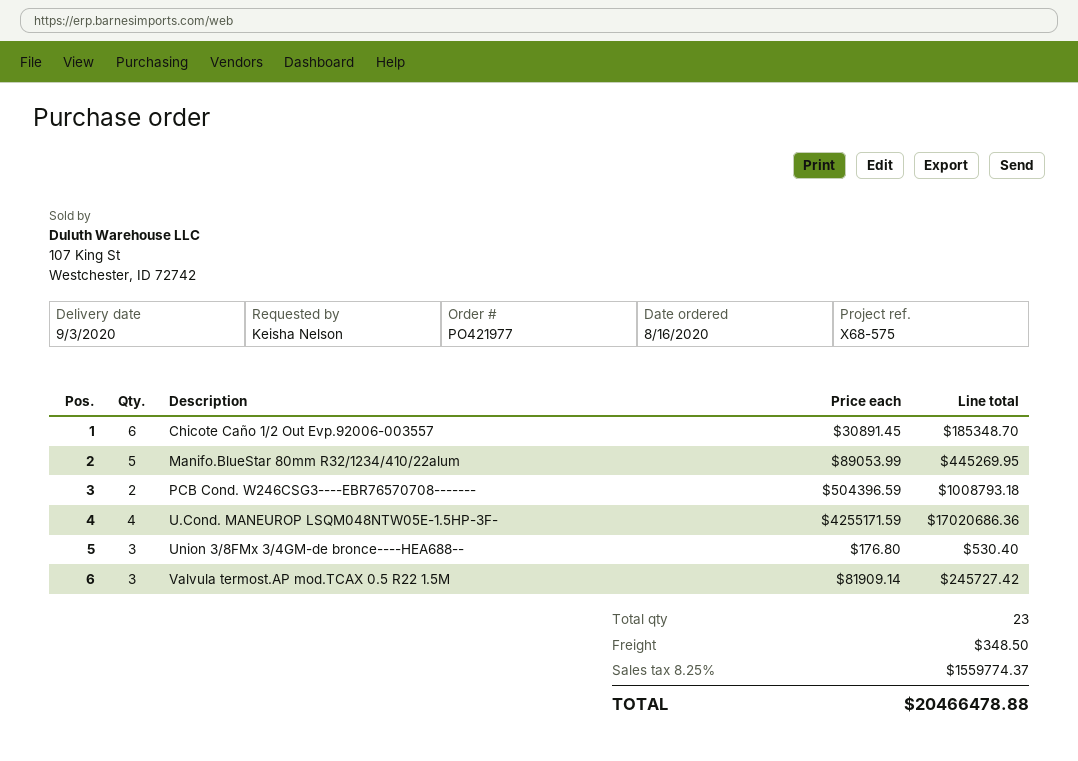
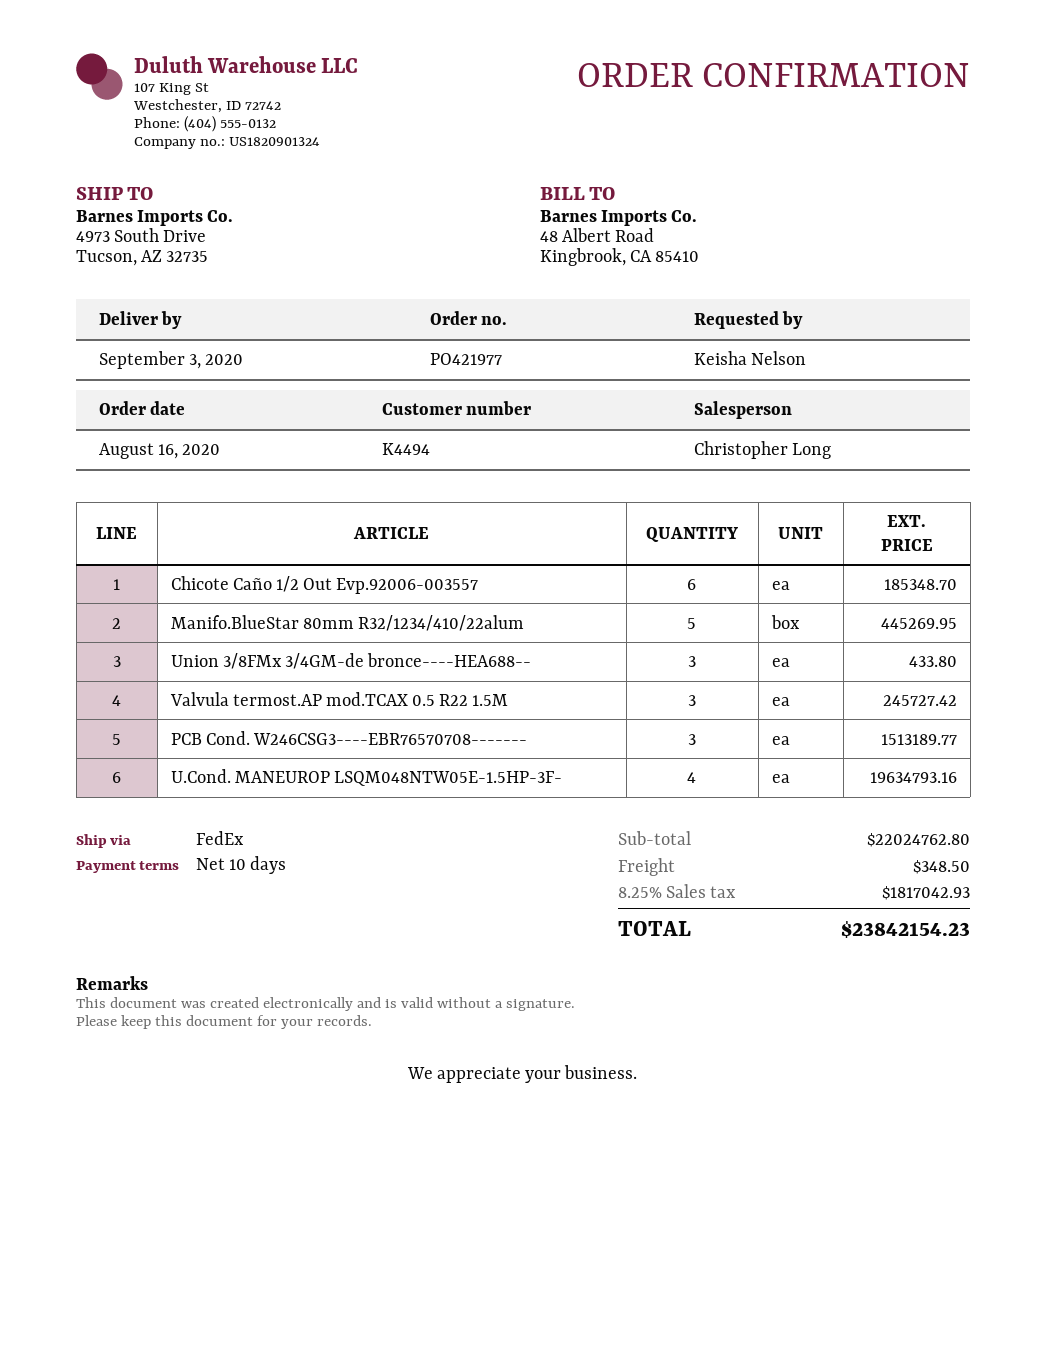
PCB Cond. W246CSG3----EBR76570708-------: 2 for 1008793.18 -> 3 for 1513189.77
U.Cond. MANEUROP LSQM048NTW05E-1.5HP-3F-: 4 for 17020686.36 -> 4 for 19634793.16
Union 3/8FMx 3/4GM-de bronce----HEA688--: 3 for 530.40 -> 3 for 433.80
tax: 8.25% = 1559774.37 -> 8.25% = 1817042.93
total: 20466478.88 -> 23842154.23

